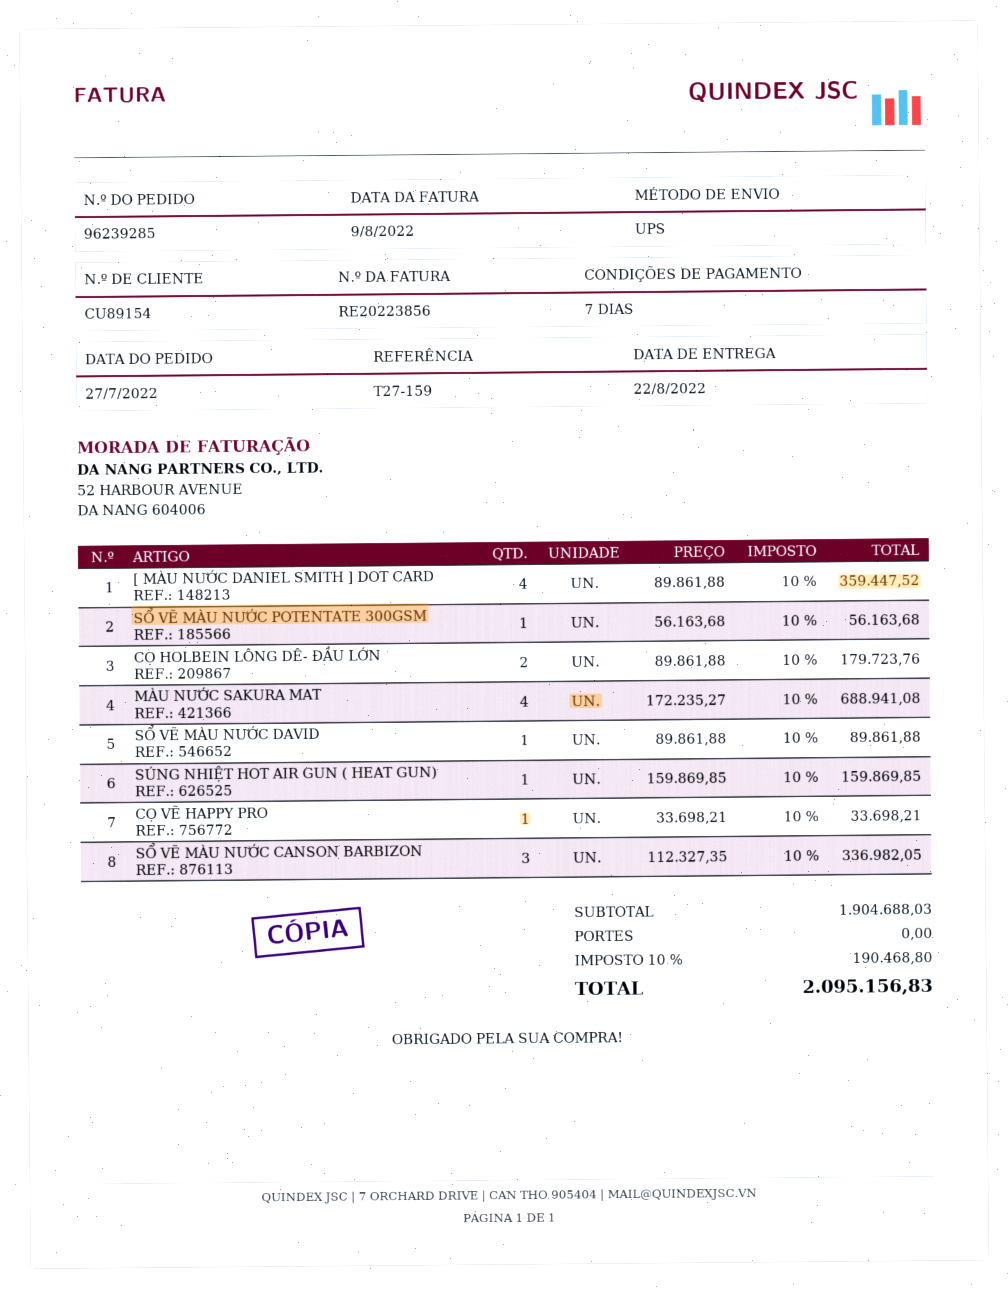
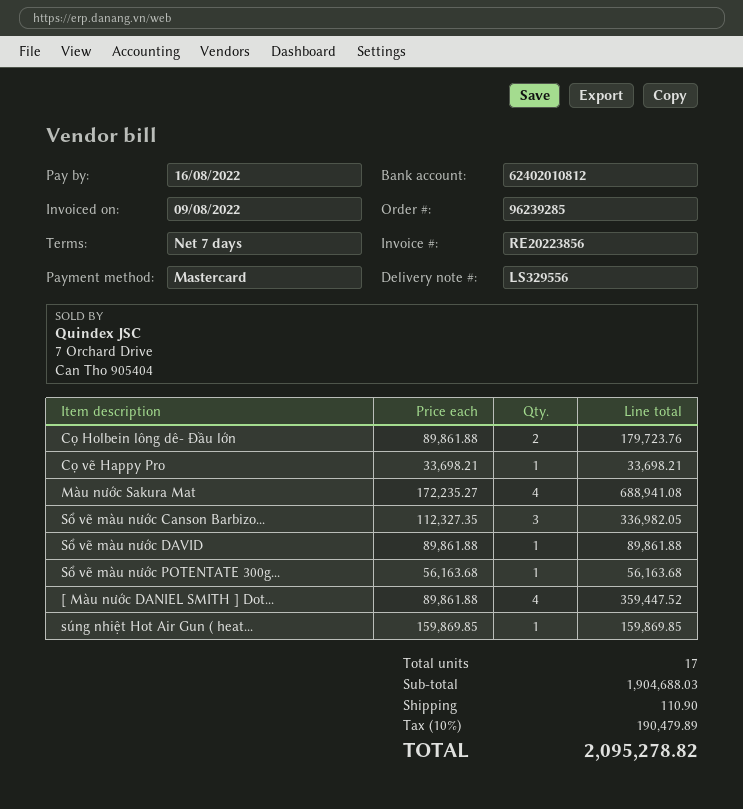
shipping: 0.00 -> 110.90
tax: 10% = 190468.80 -> 10% = 190479.89
total: 2095156.83 -> 2095278.82

